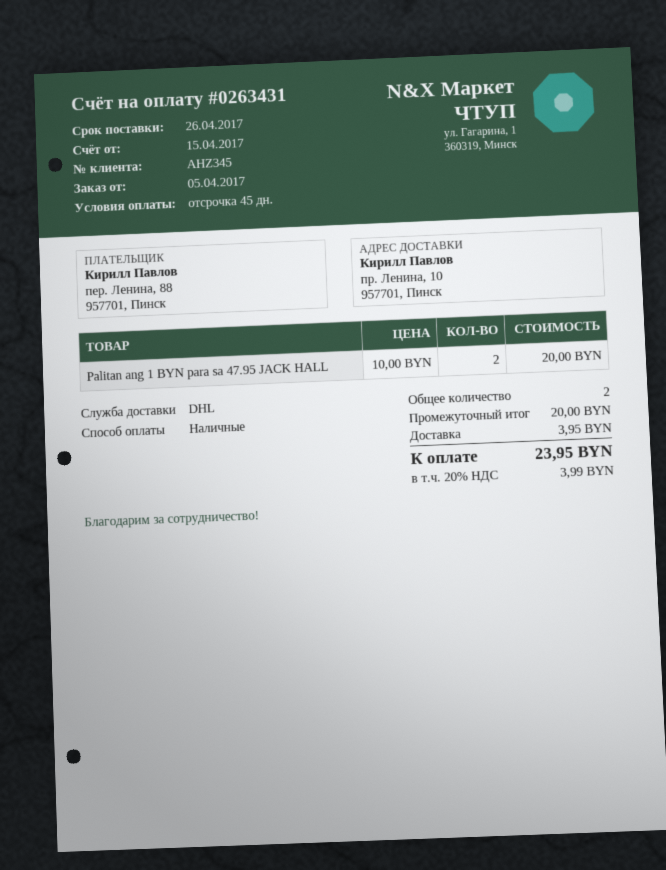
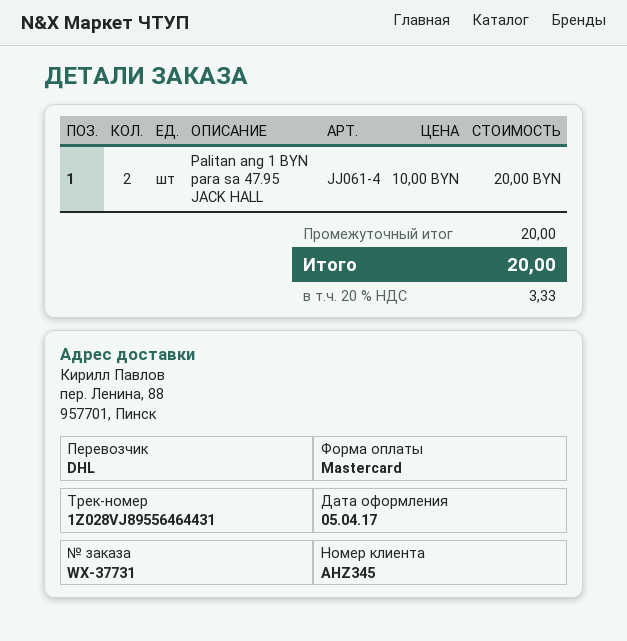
payment method: cash -> Mastercard
ship to: пр. Ленина, 10, 957701, Пинск -> пер. Ленина, 88, 957701, Пинск
shipping: 3.95 -> none
tax: 20% = 3.99 -> 20% = 3.33
total: 23.95 -> 20.00

